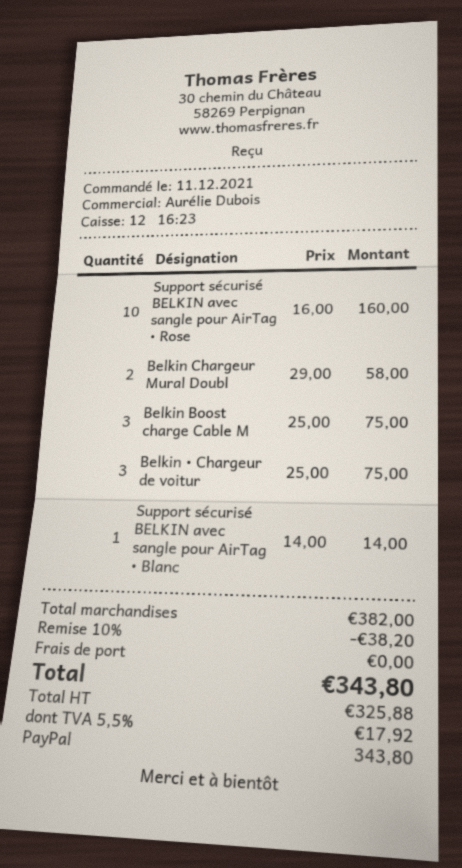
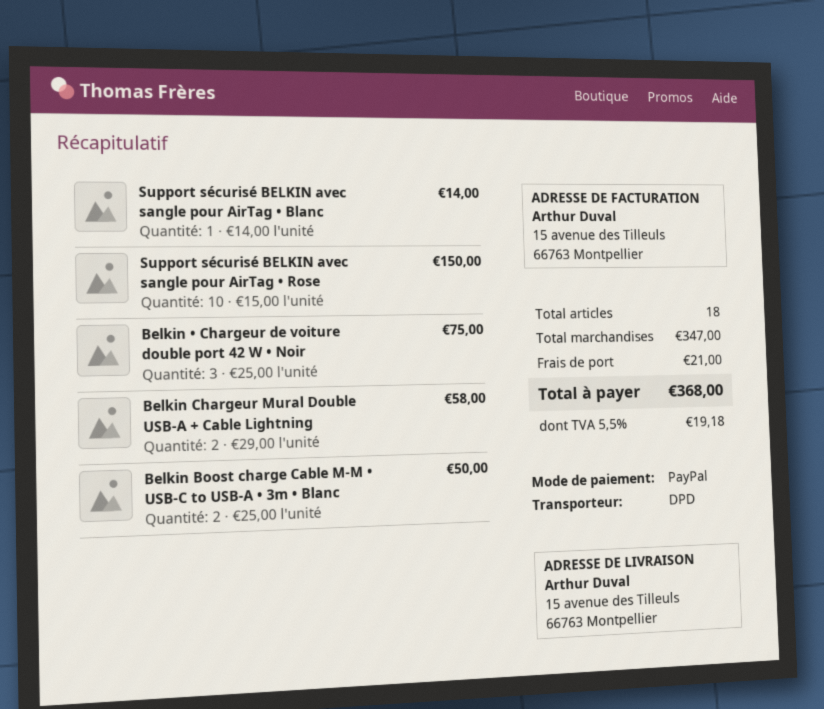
Support sécurisé BELKIN avec sangle pour AirTag • Rose: 10 x 16.00 = 160.00 -> 10 x 15.00 = 150.00
Belkin Boost charge Cable M: 3 x 25.00 = 75.00 -> 2 x 25.00 = 50.00
subtotal: 382.00 -> 347.00
discount: 10% = 38.20 -> none
shipping: 0.00 -> 21.00
tax: 5.5% = 17.92 -> 5.5% = 19.18
total: 343.80 -> 368.00

